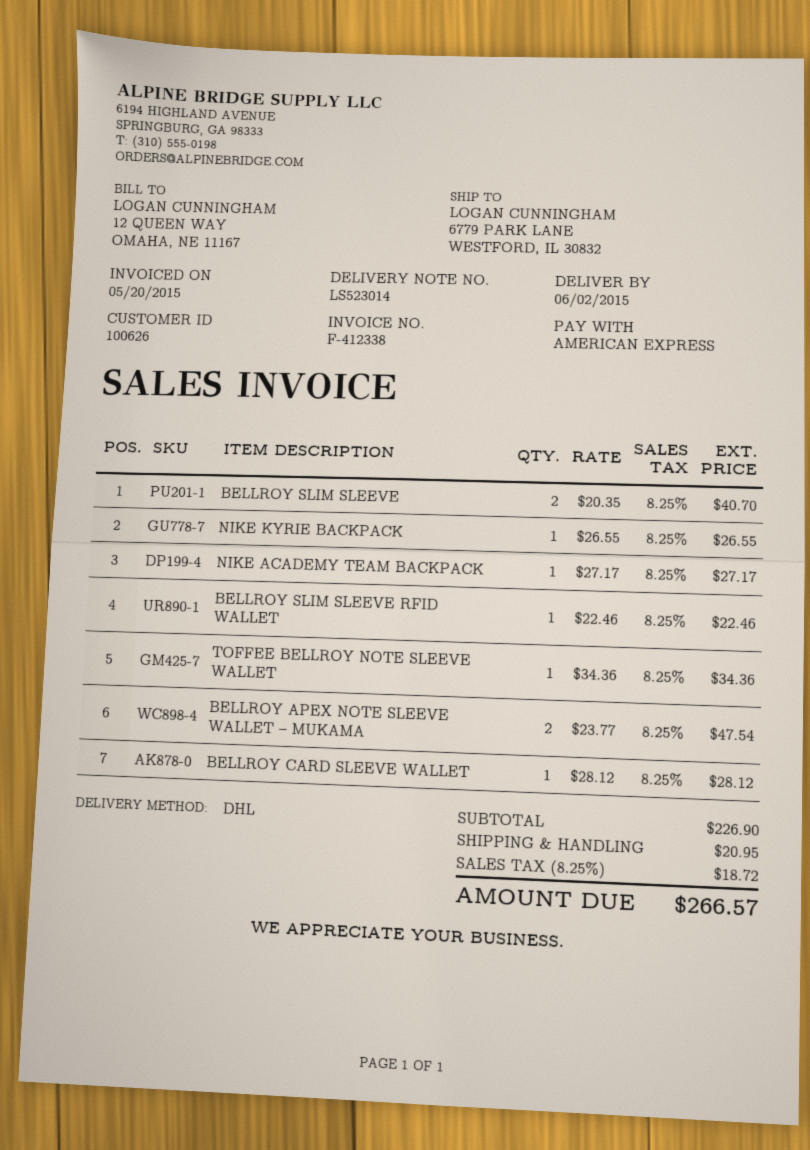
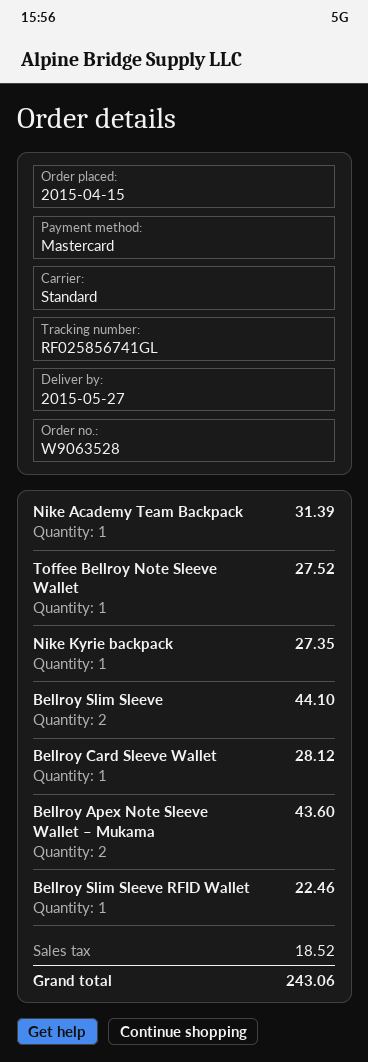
delivery date: 2015-06-02 -> 2015-05-27
payment method: American Express -> Mastercard
shipping method: DHL -> standard
BELLROY SLIM SLEEVE: 2 for 40.70 -> 2 for 44.10
NIKE KYRIE BACKPACK: 1 for 26.55 -> 1 for 27.35
NIKE ACADEMY TEAM BACKPACK: 1 for 27.17 -> 1 for 31.39
TOFFEE BELLROY NOTE SLEEVE WALLET: 1 for 34.36 -> 1 for 27.52
BELLROY APEX NOTE SLEEVE WALLET – MUKAMA: 2 for 47.54 -> 2 for 43.60
shipping: 20.95 -> none
tax: 18.72 -> 18.52
total: 266.57 -> 243.06

